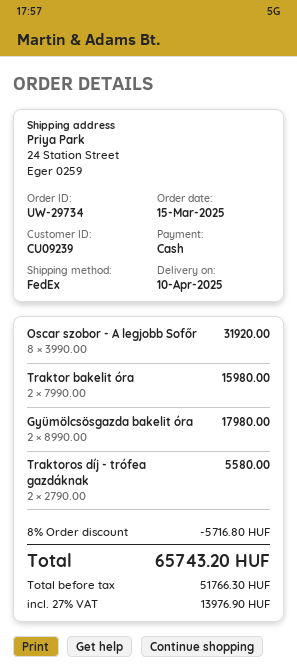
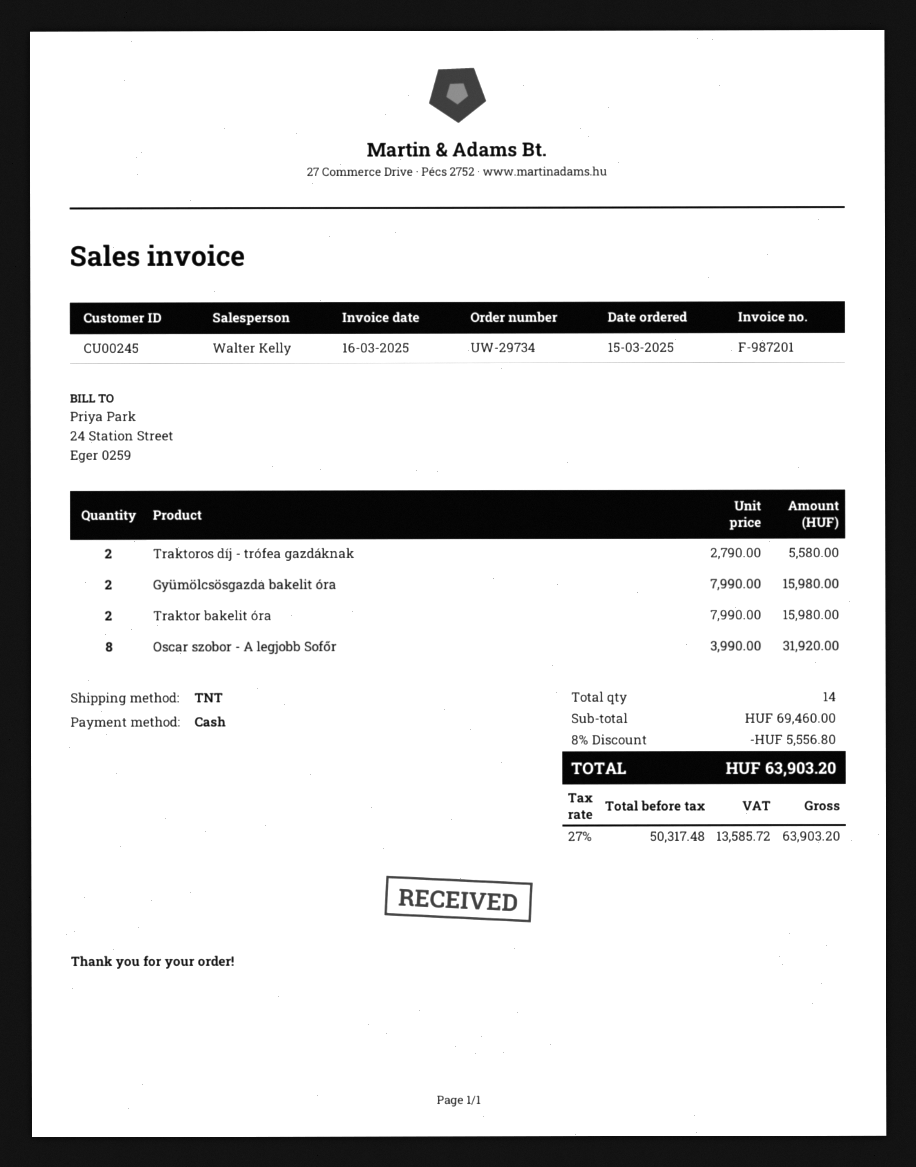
customer number: CU09239 -> CU00245
shipping method: FedEx -> TNT
Gyümölcsösgazda bakelit óra: 2 x 8990.00 = 17980.00 -> 2 x 7990.00 = 15980.00
discount: 8% = 5716.80 -> 8% = 5556.80
net: 51766.30 -> 50317.48
tax: 27% = 13976.90 -> 27% = 13585.72
total: 65743.20 -> 63903.20

